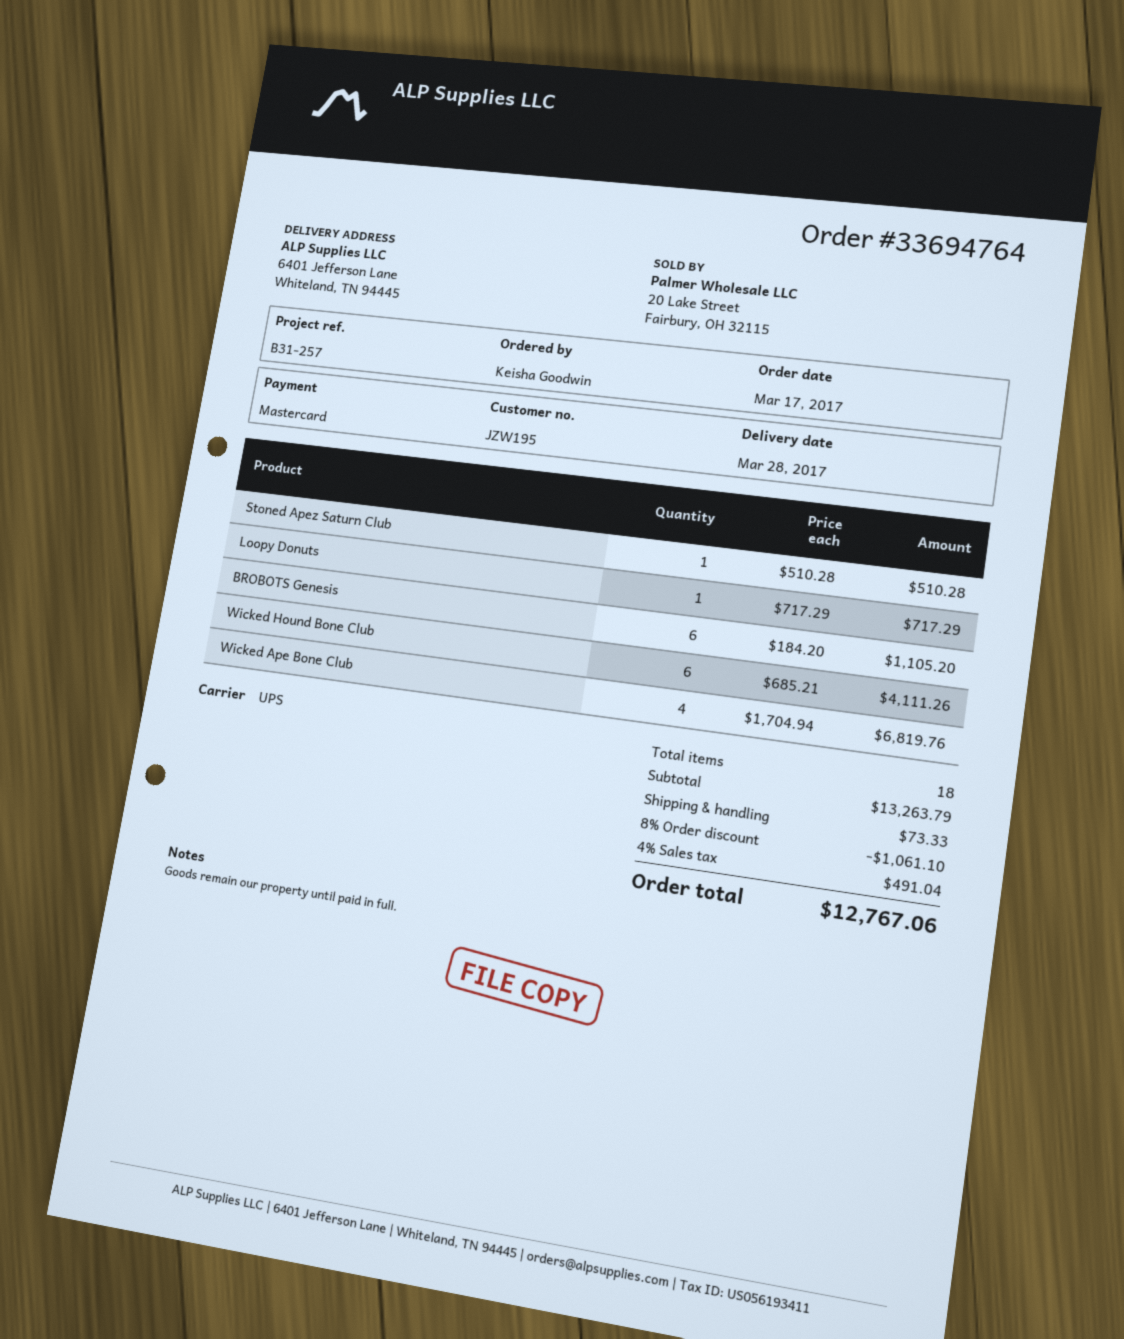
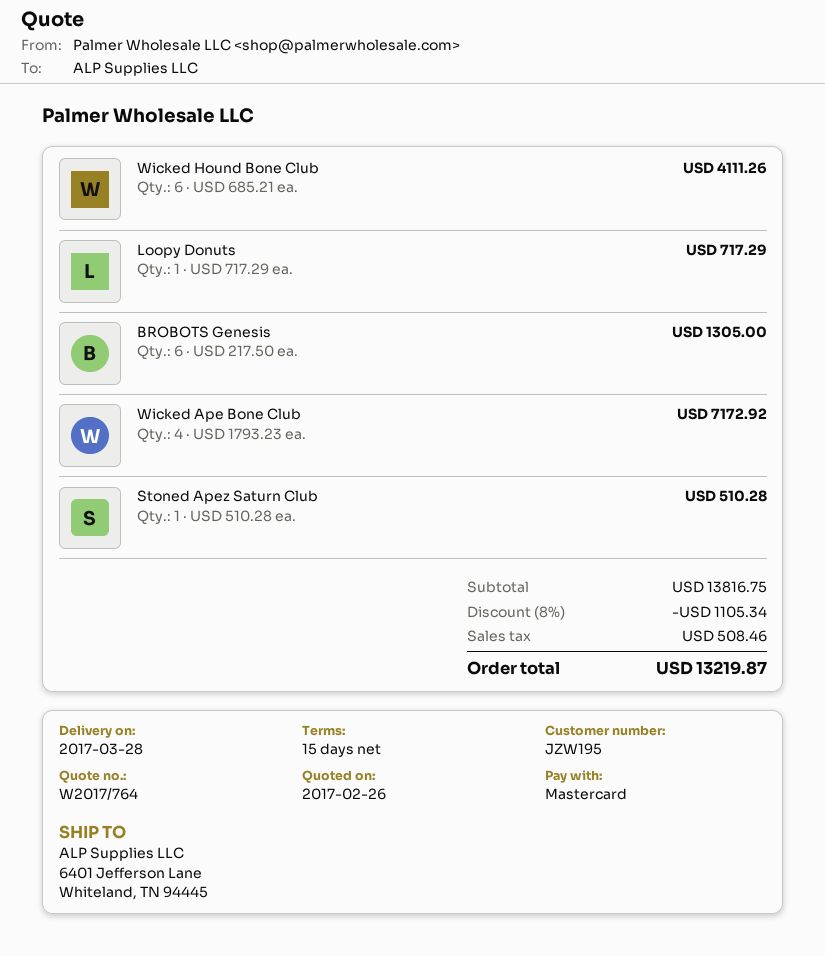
BROBOTS Genesis: 6 x 184.20 = 1105.20 -> 6 x 217.50 = 1305.00
Wicked Ape Bone Club: 4 x 1704.94 = 6819.76 -> 4 x 1793.23 = 7172.92
subtotal: 13263.79 -> 13816.75
discount: 8% = 1061.10 -> 8% = 1105.34
shipping: 73.33 -> none
tax: 491.04 -> 508.46
total: 12767.06 -> 13219.87

